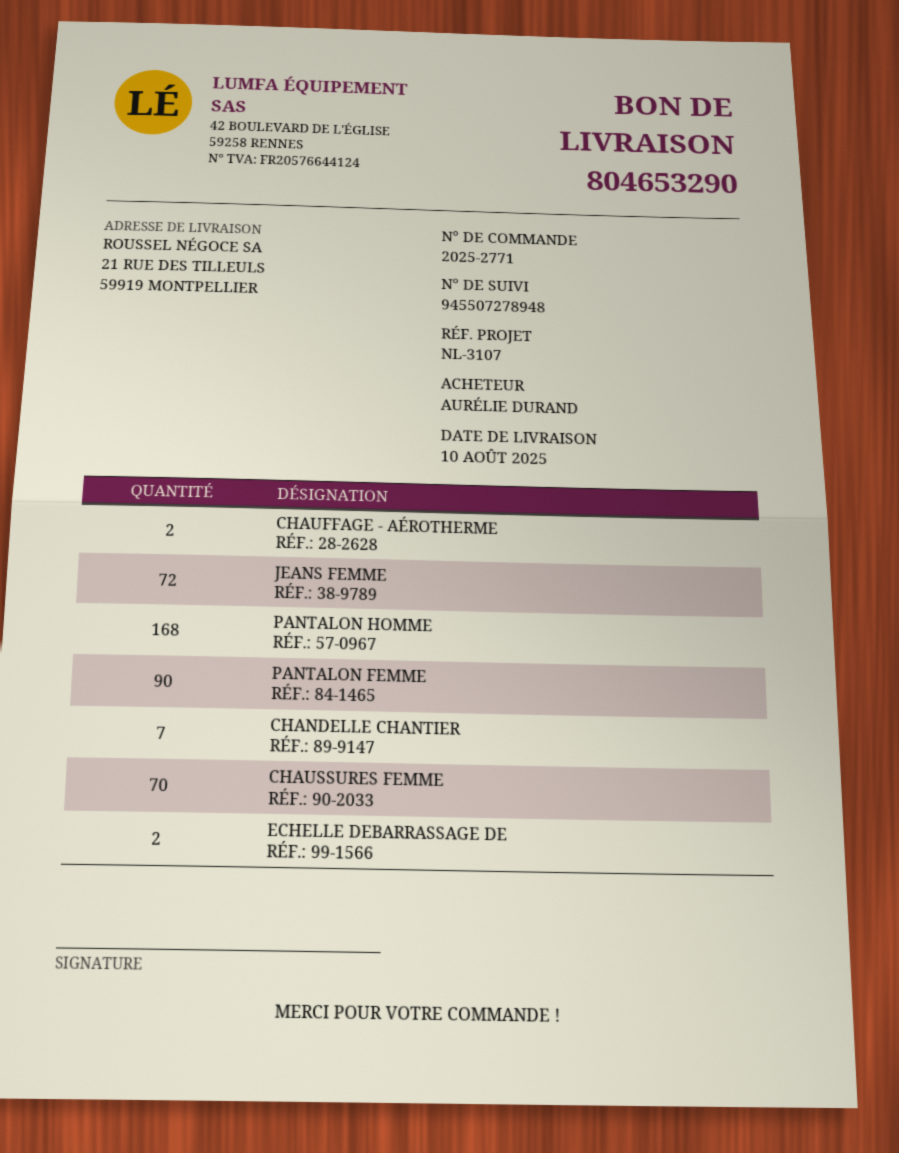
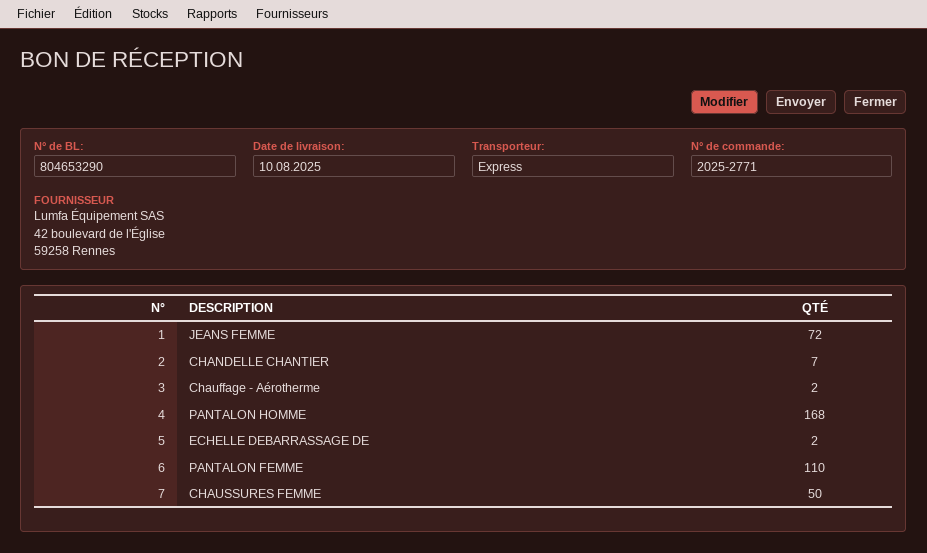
PANTALON FEMME: 90 -> 110
CHAUSSURES FEMME: 70 -> 50

